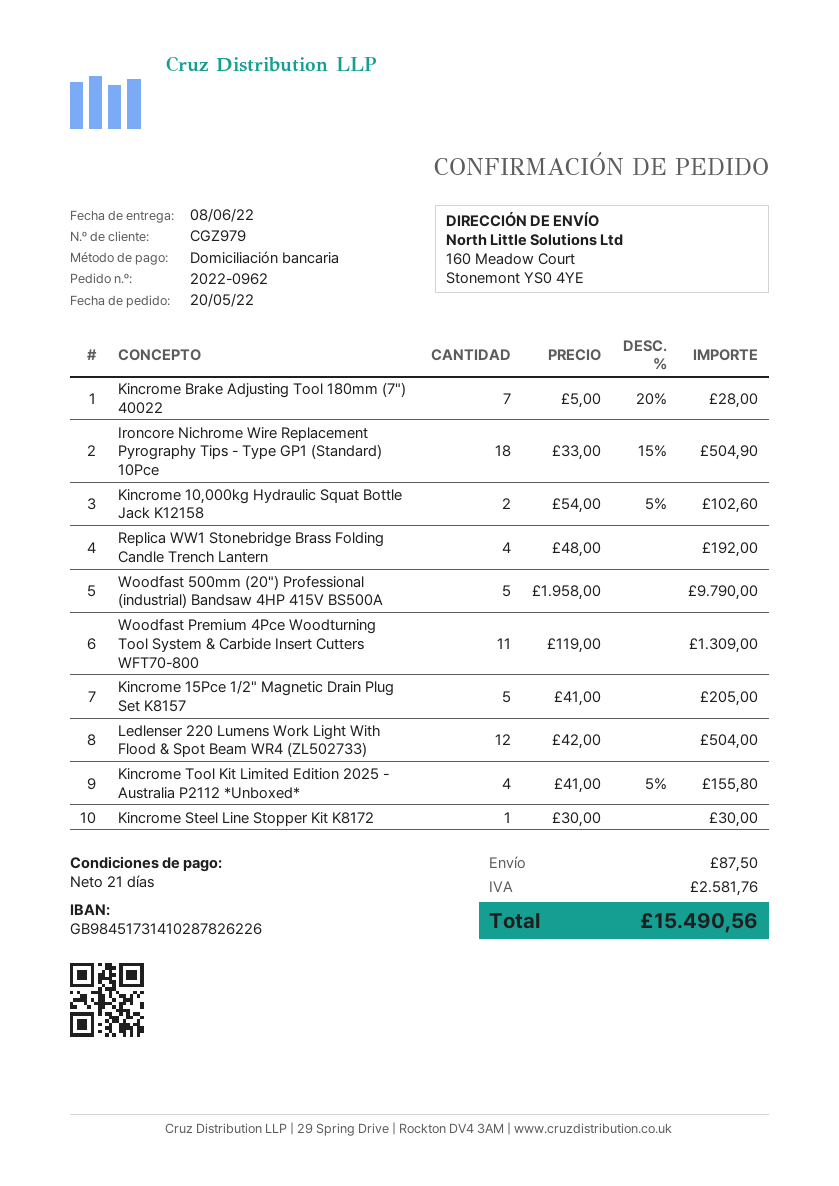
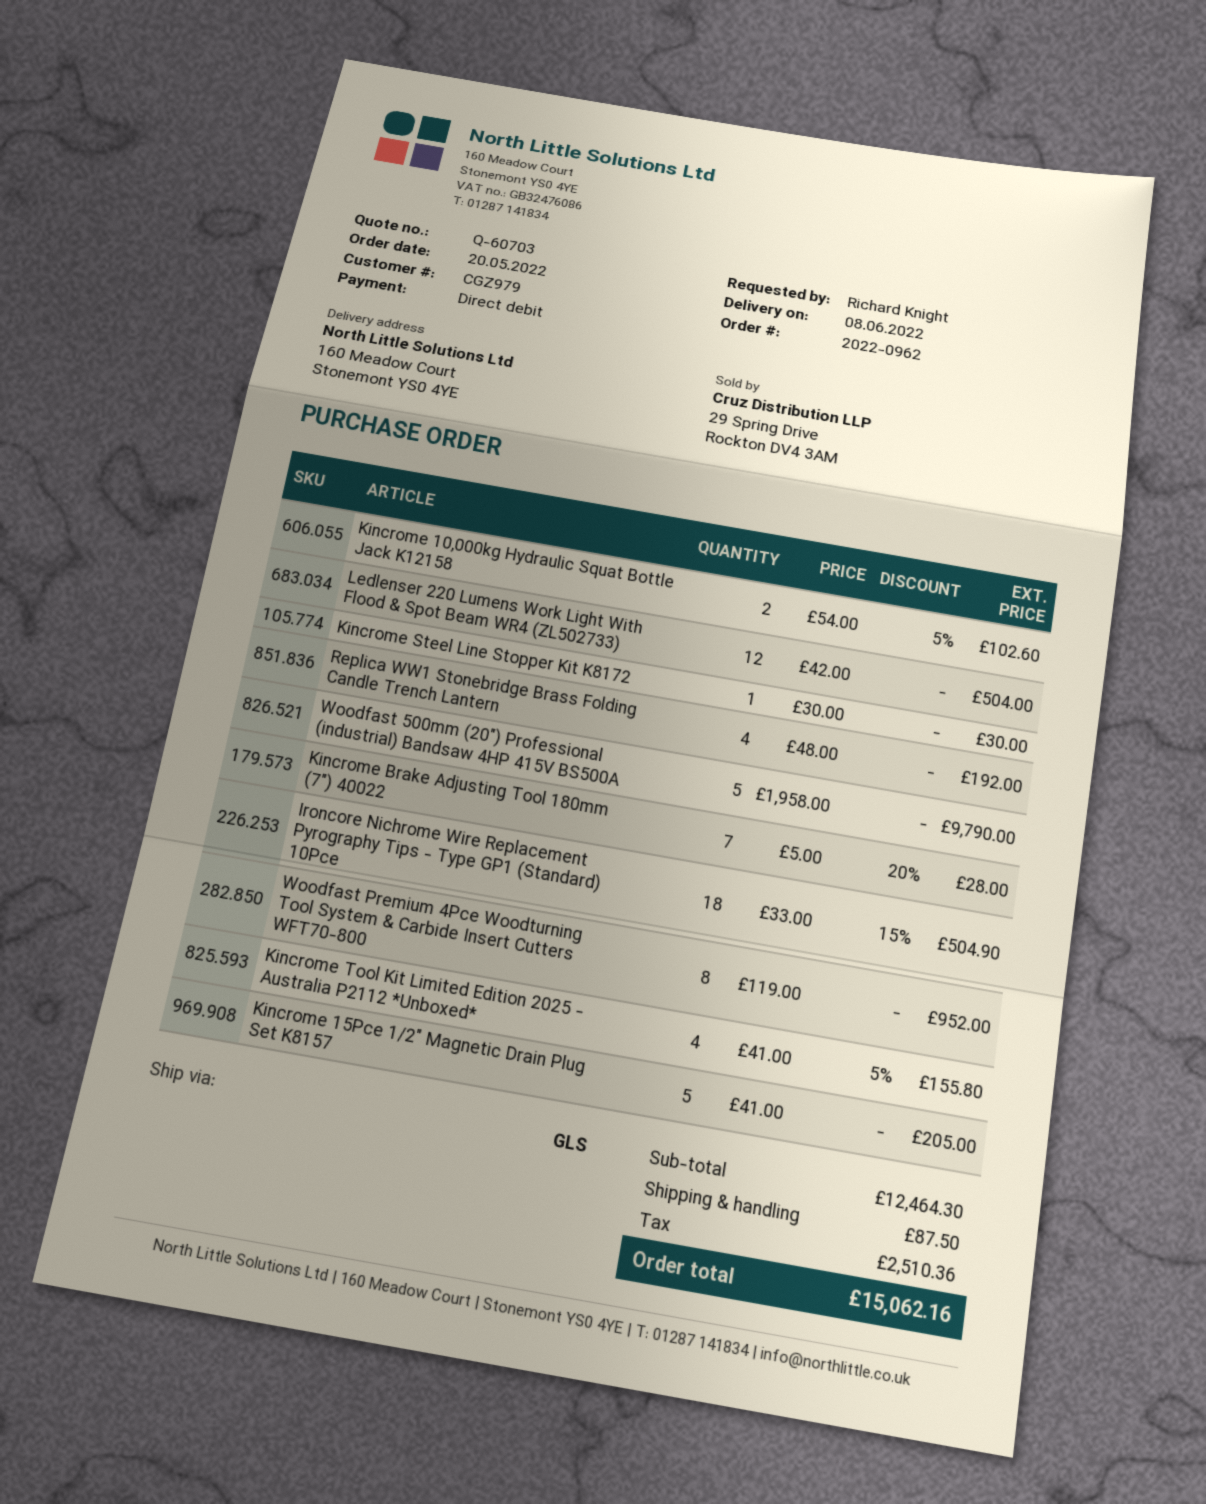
Woodfast Premium 4Pce Woodturning Tool System & Carbide Insert Cutters WFT70-800: 11 x 119.00 = 1309.00 -> 8 x 119.00 = 952.00
tax: 2581.76 -> 2510.36
total: 15490.56 -> 15062.16

